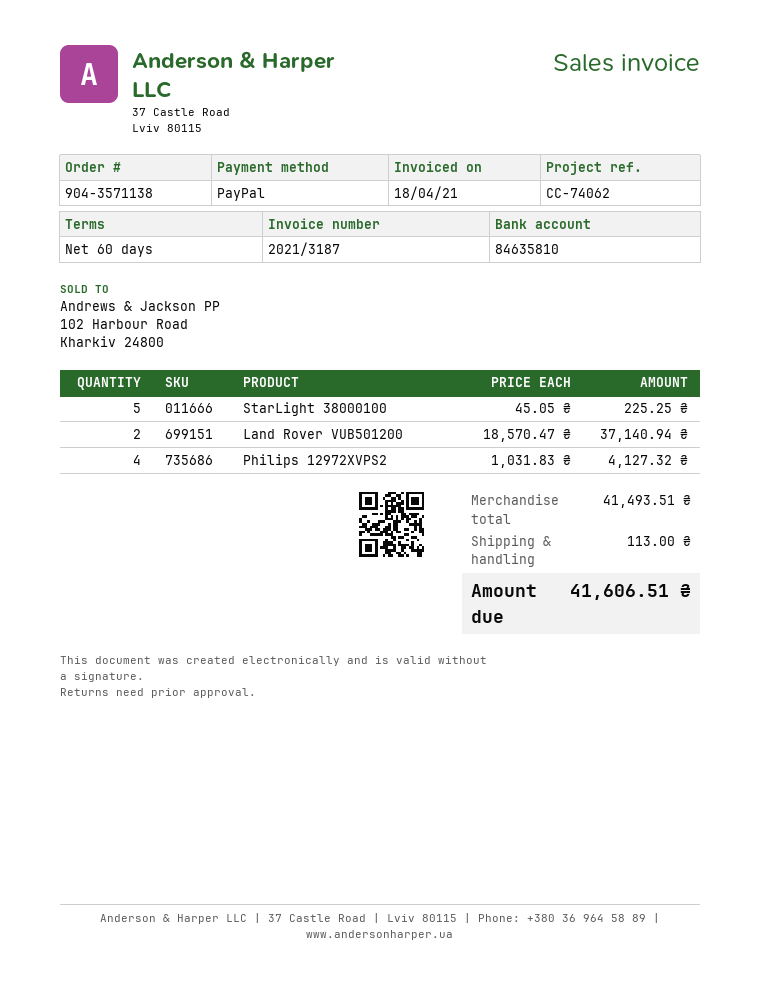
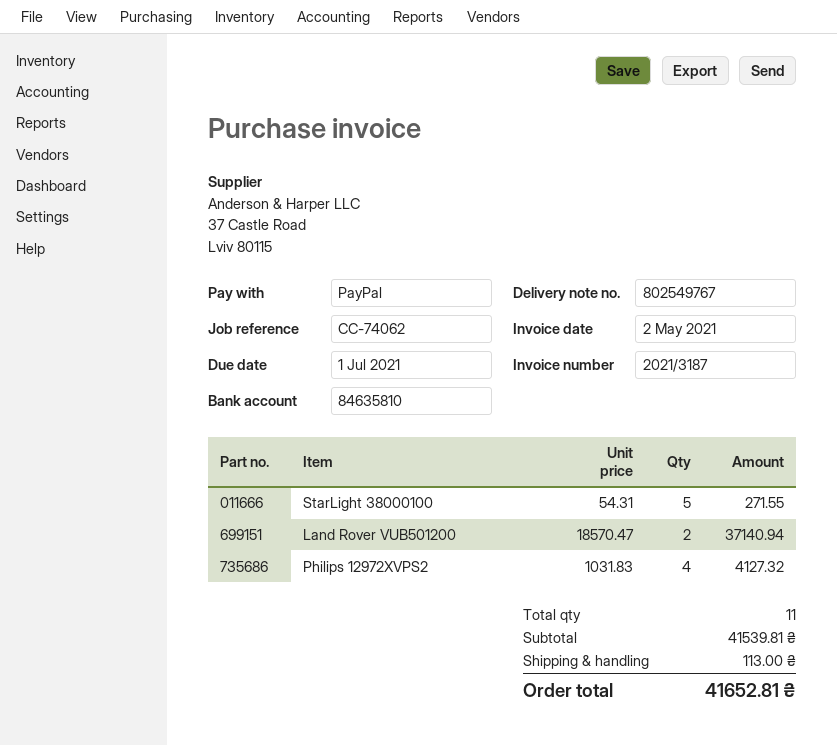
invoice date: 2021-04-18 -> 2021-05-02
StarLight 38000100: 5 x 45.05 = 225.25 -> 5 x 54.31 = 271.55
subtotal: 41493.51 -> 41539.81
total: 41606.51 -> 41652.81

